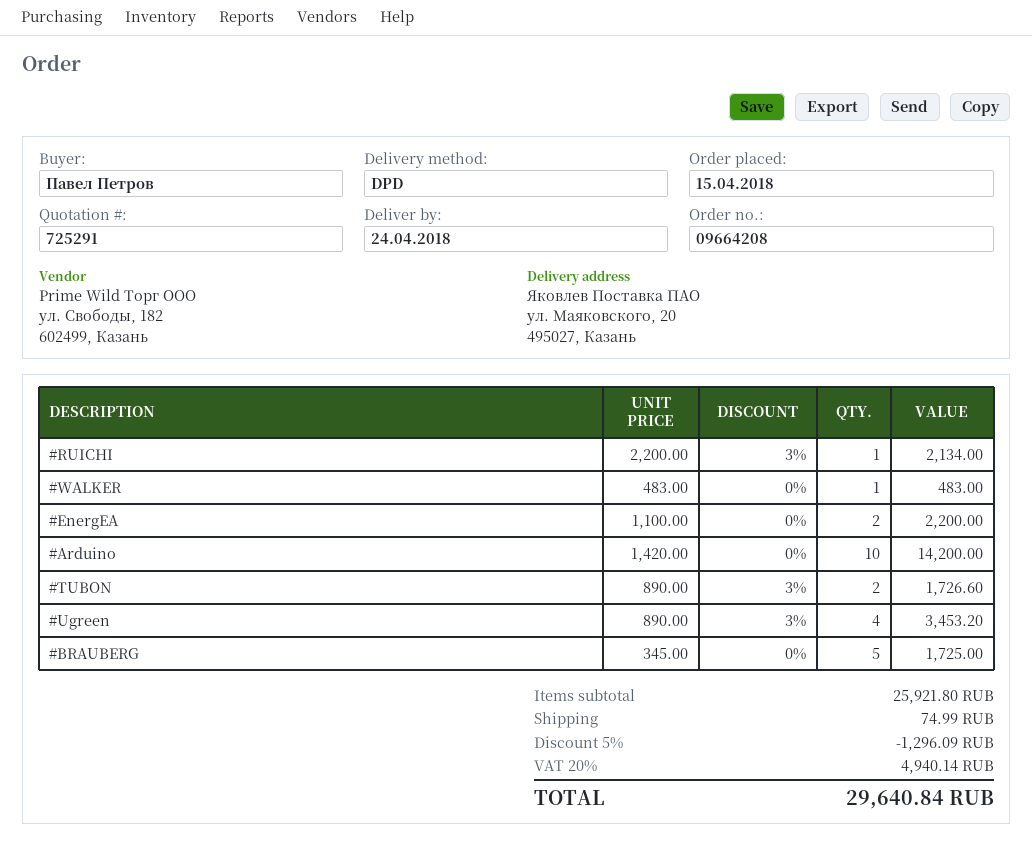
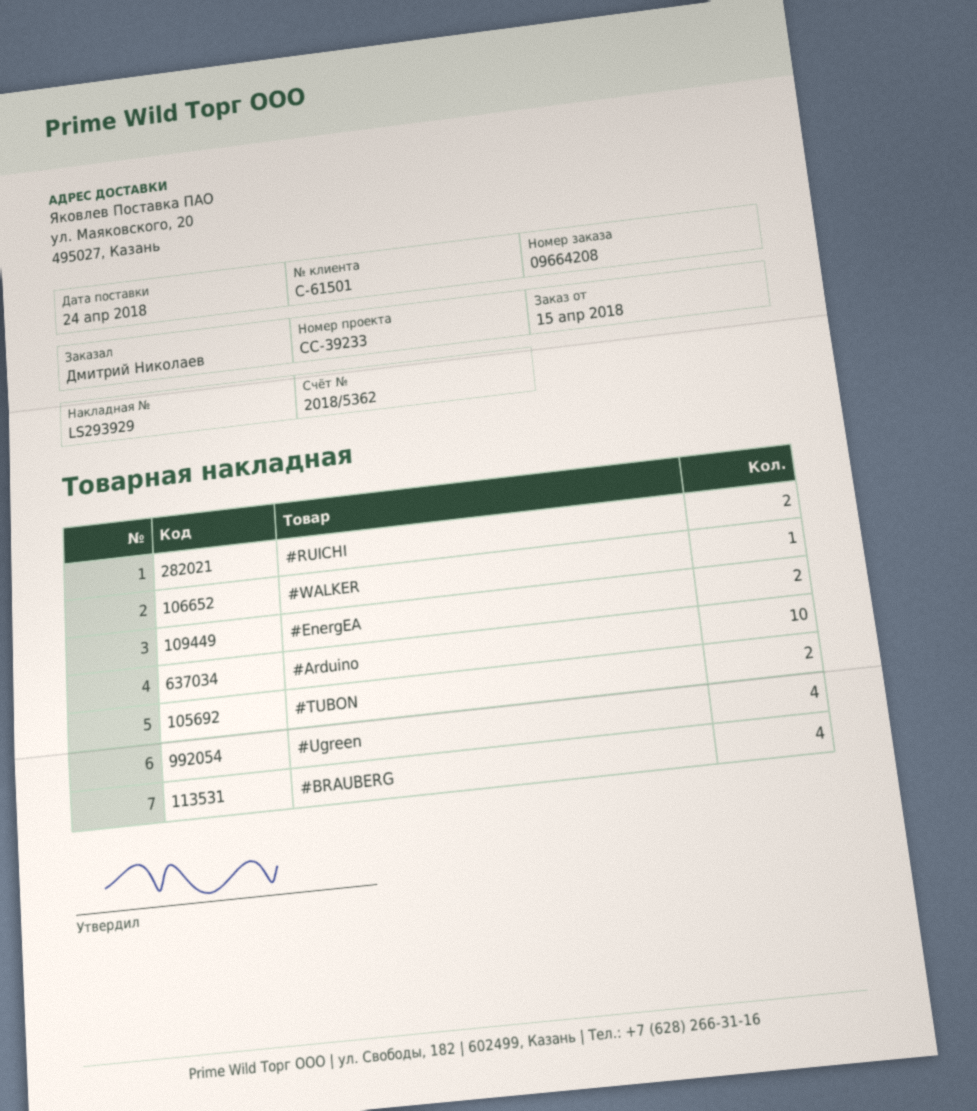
ordered by: Павел Петров -> Дмитрий Николаев
#RUICHI: 1 -> 2
#BRAUBERG: 5 -> 4

